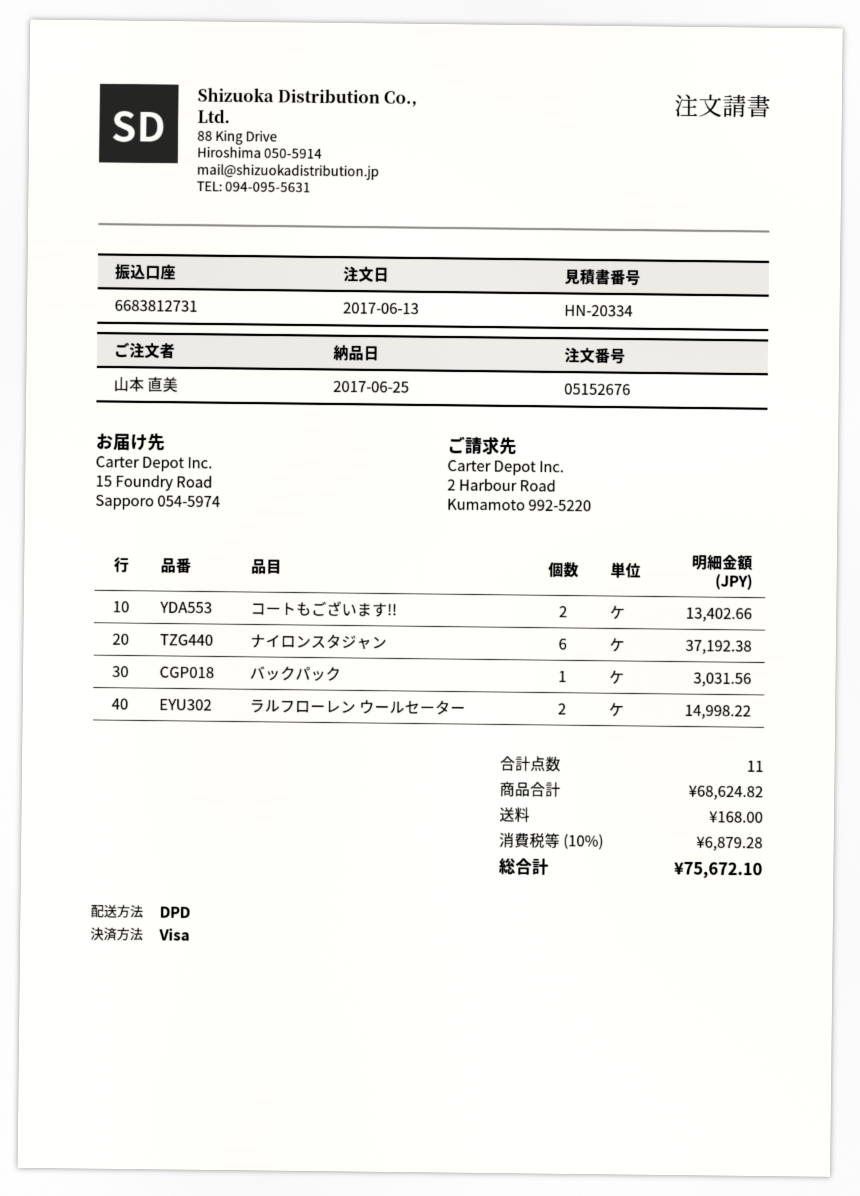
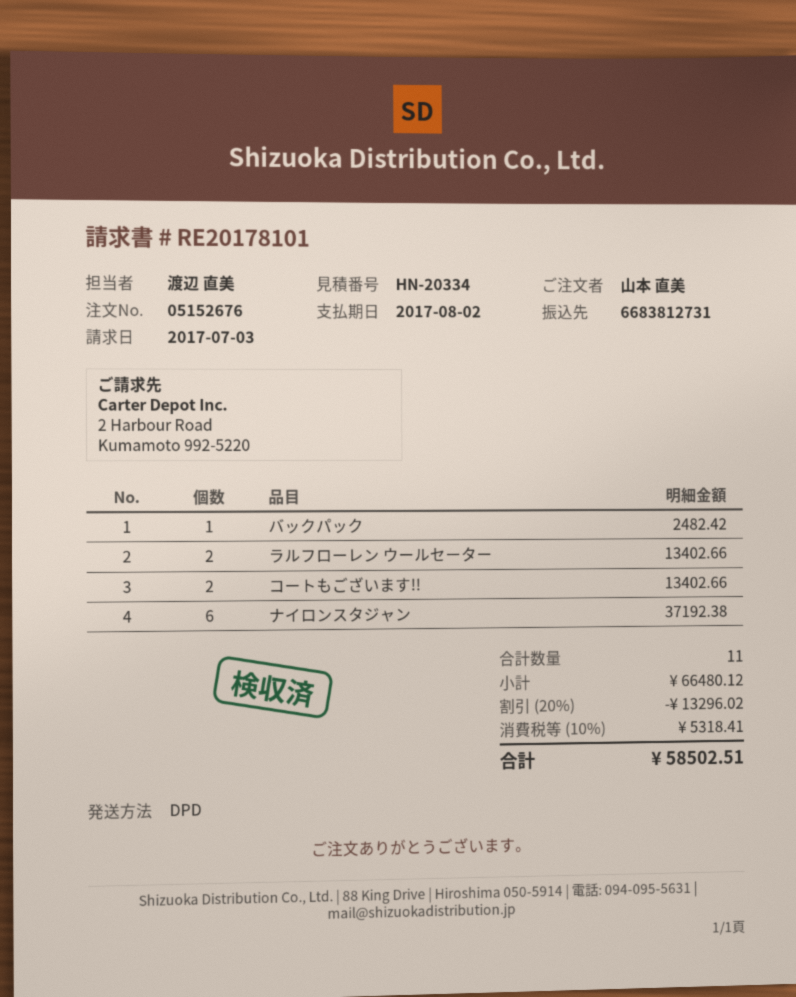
バックパック: 1 for 3031.56 -> 1 for 2482.42
ラルフローレン ウールセーター: 2 for 14998.22 -> 2 for 13402.66
subtotal: 68624.82 -> 66480.12
discount: none -> 20% = 13296.02
shipping: 168.00 -> none
tax: 10% = 6879.28 -> 10% = 5318.41
total: 75672.10 -> 58502.51

